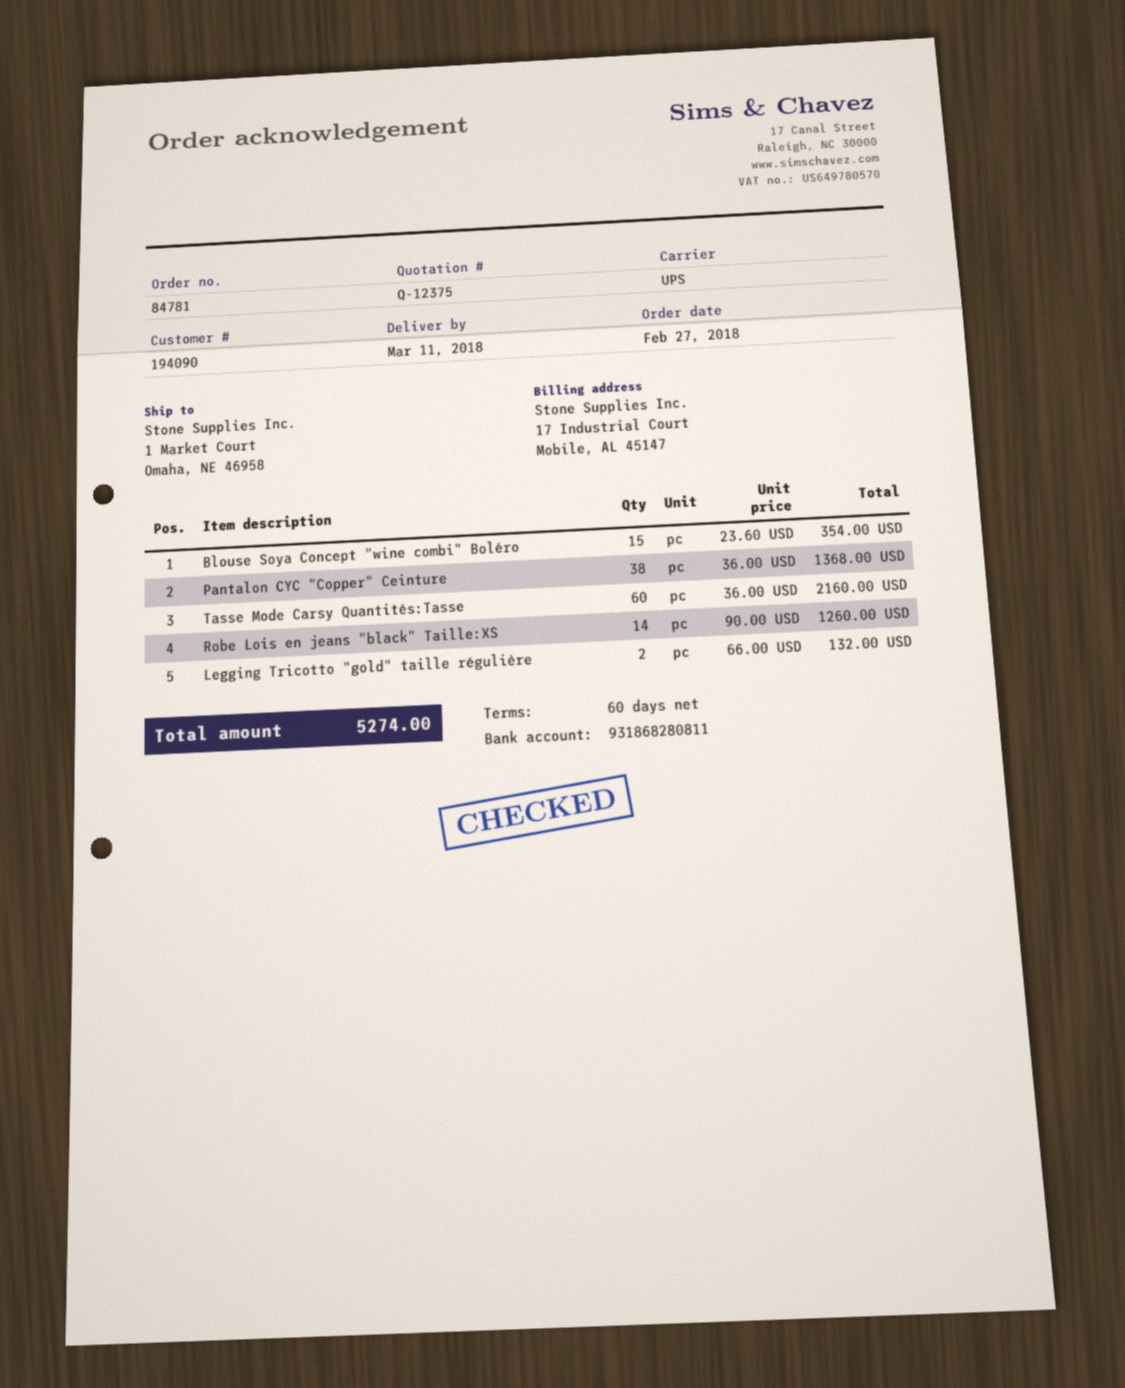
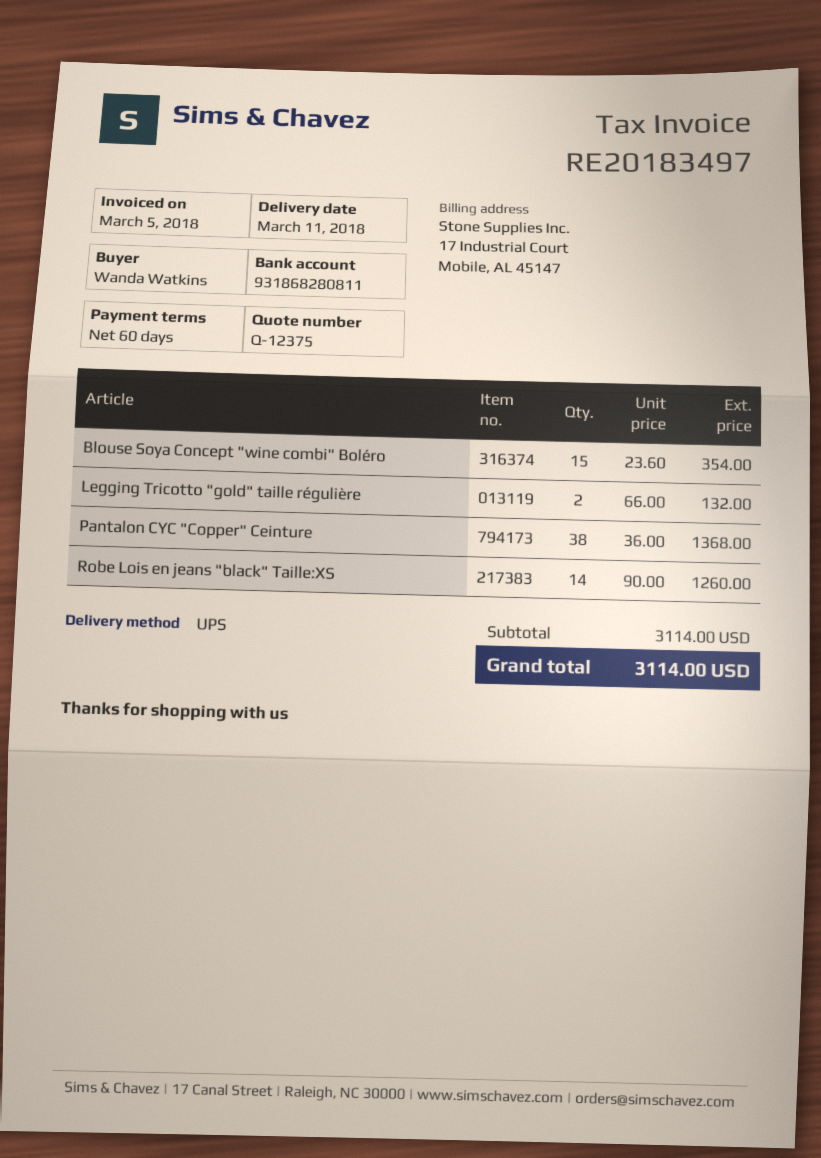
Tasse Mode Carsy Quantités:Tasse: 60 x 36.00 = 2160.00 -> none
total: 5274.00 -> 3114.00

